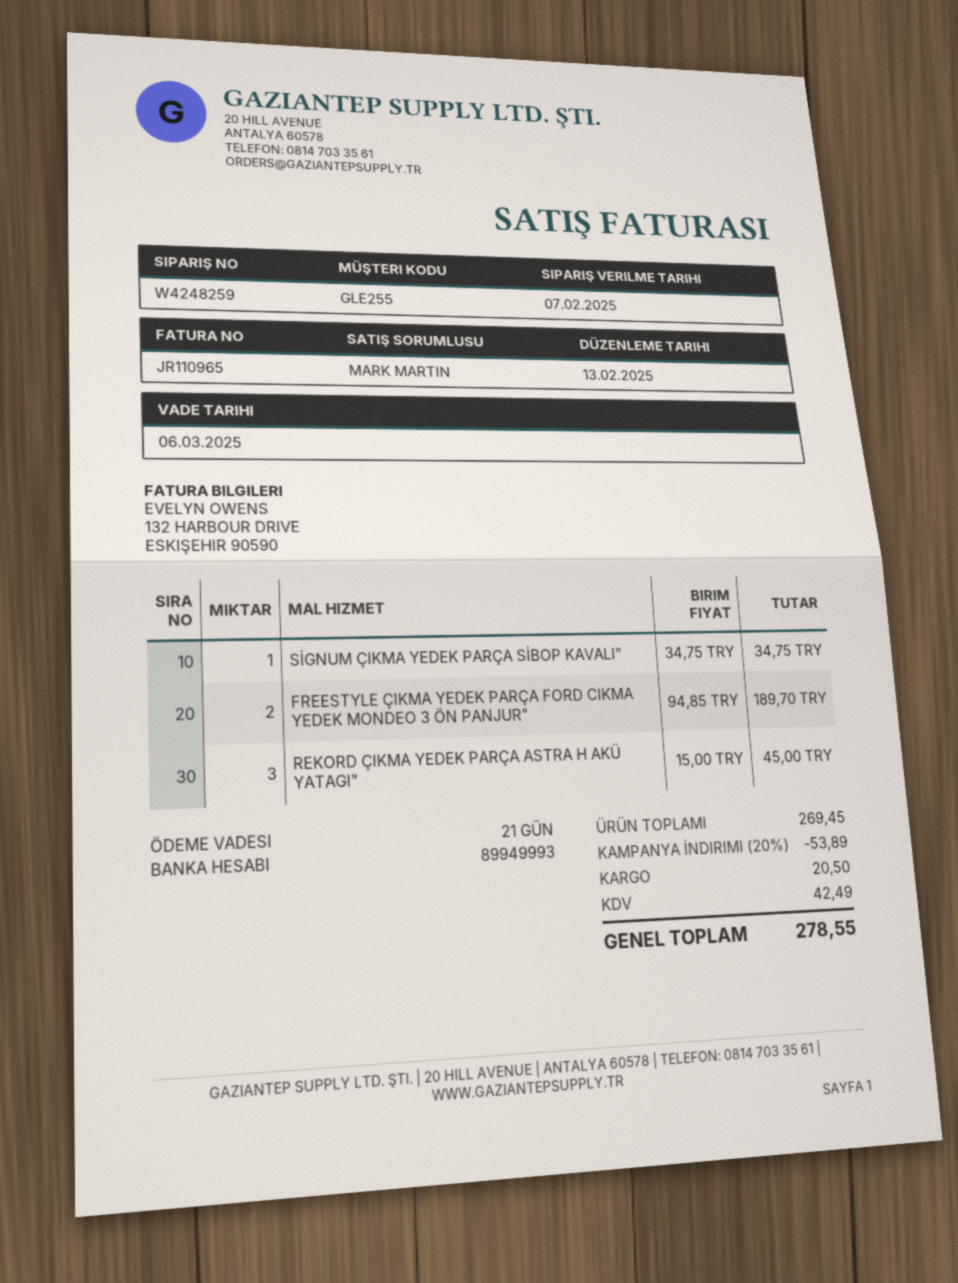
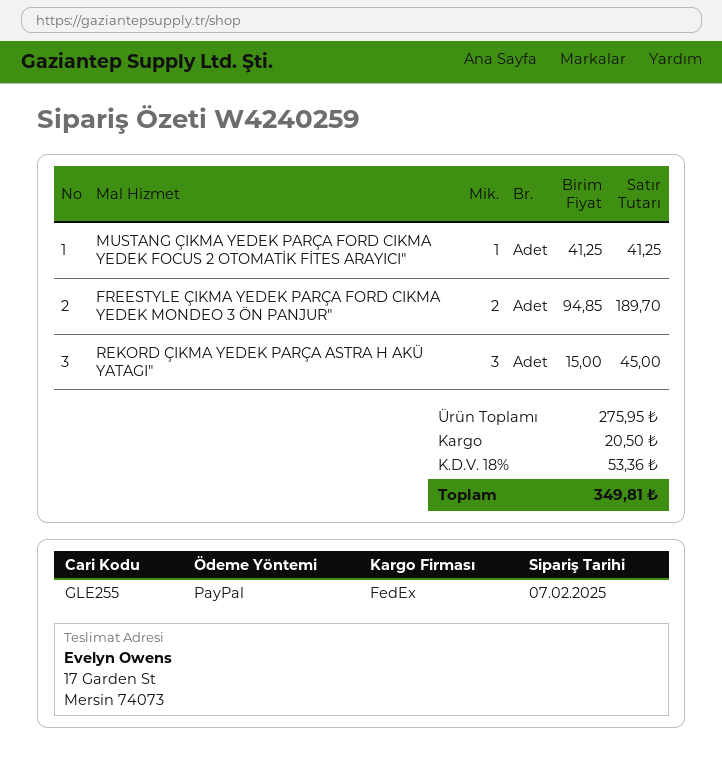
order number: W4248259 -> W4240259
SİGNUM ÇIKMA YEDEK PARÇA SİBOP KAVALI": 1 x 34.75 = 34.75 -> none
MUSTANG ÇIKMA YEDEK PARÇA FORD CIKMA YEDEK FOCUS 2 OTOMATİK FİTES ARAYICI": none -> 1 x 41.25 = 41.25
subtotal: 269.45 -> 275.95
discount: 20% = 53.89 -> none
tax: 42.49 -> 53.36
total: 278.55 -> 349.81

